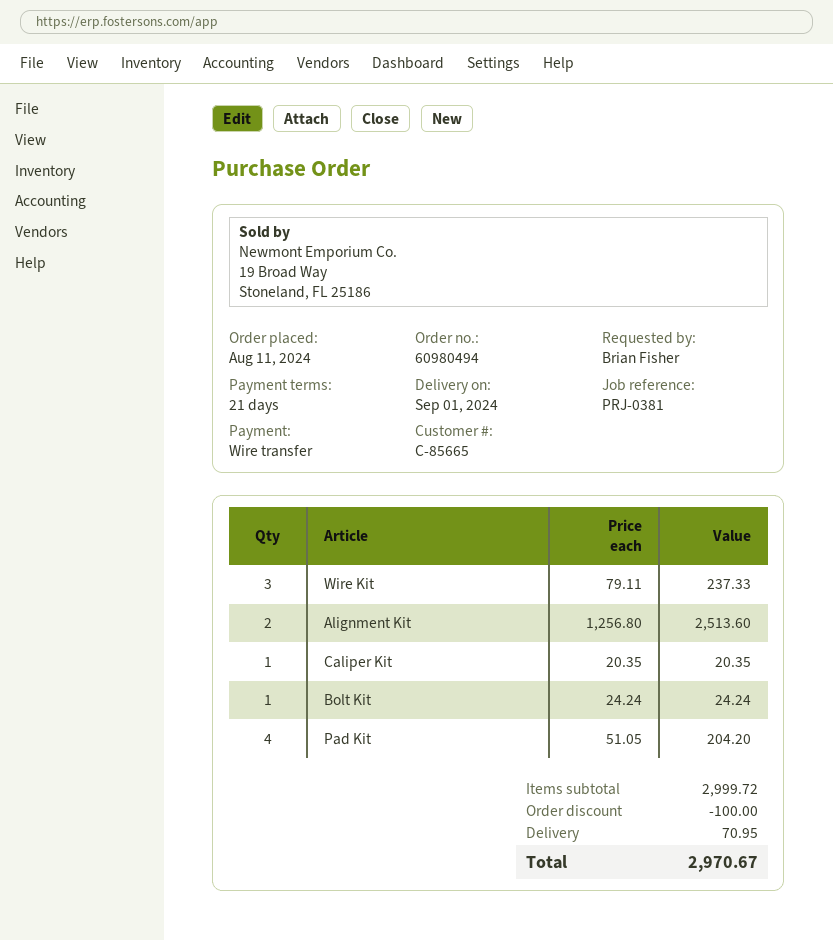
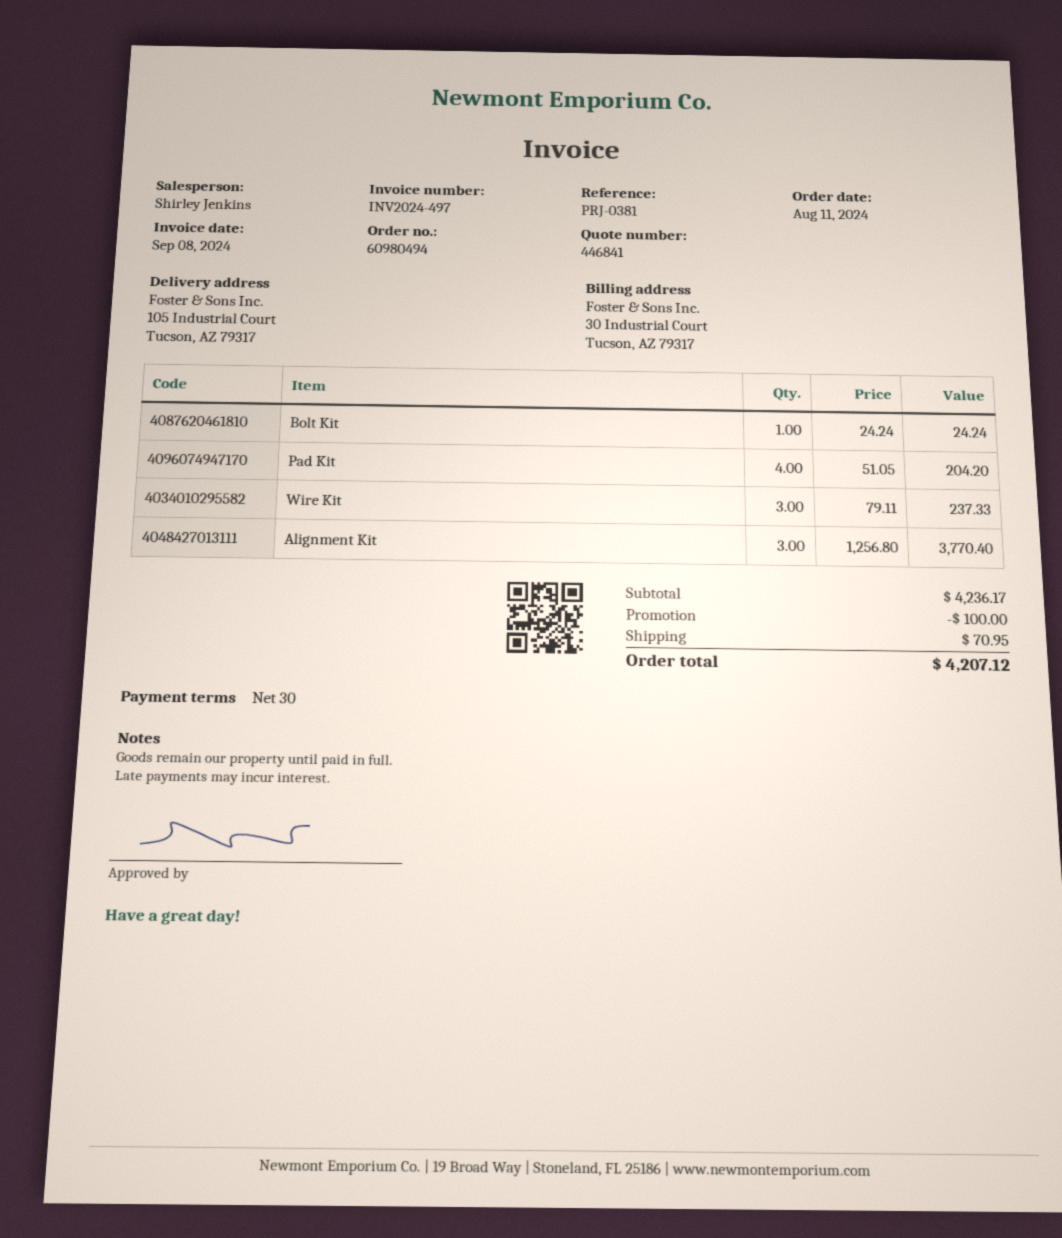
payment terms: 21 days -> 30 days
Alignment Kit: 2 x 1256.80 = 2513.60 -> 3 x 1256.80 = 3770.40
Caliper Kit: 1 x 20.35 = 20.35 -> none
subtotal: 2999.72 -> 4236.17
total: 2970.67 -> 4207.12

